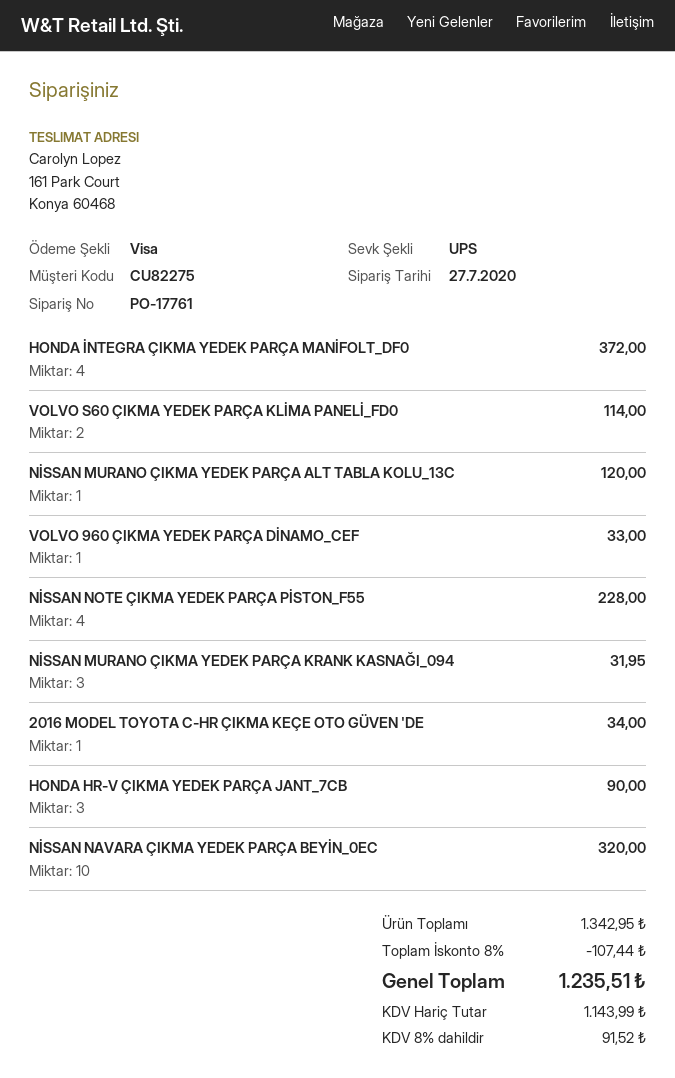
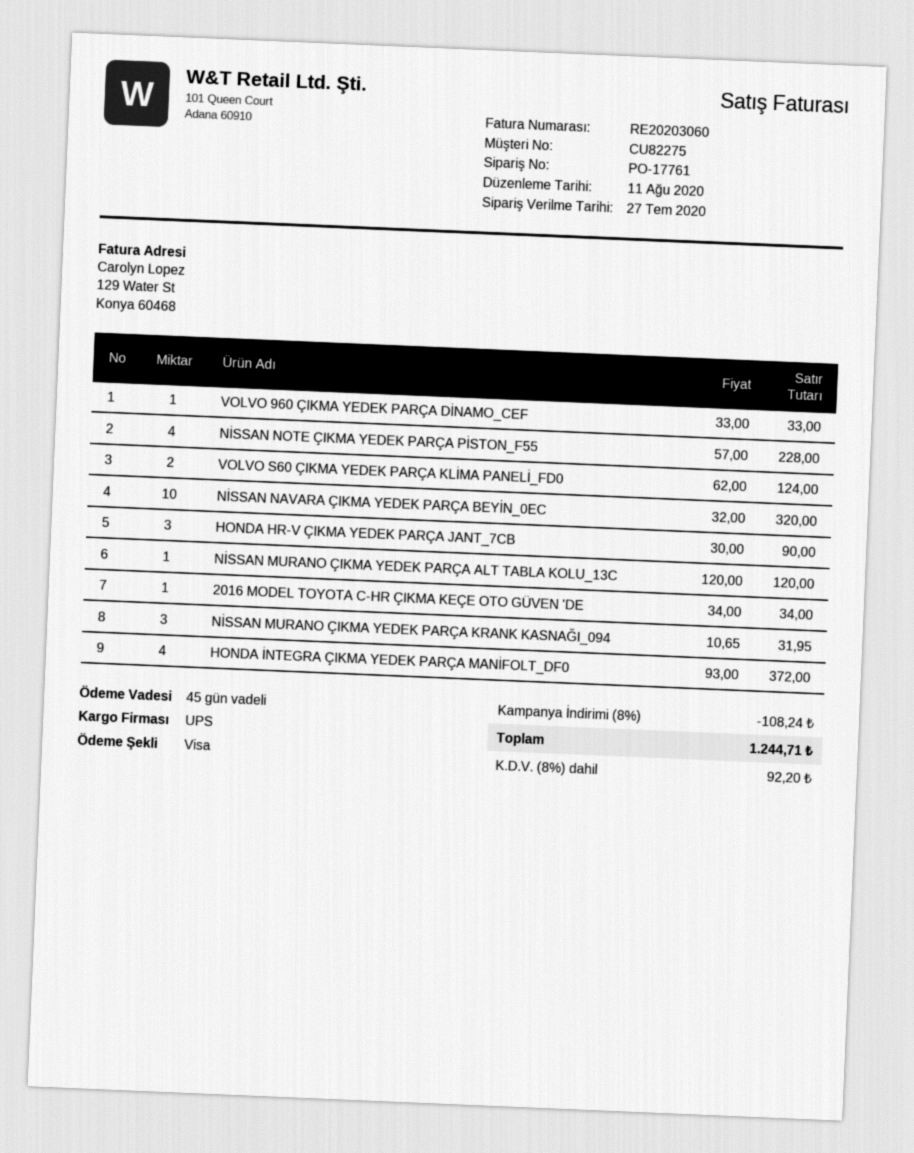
VOLVO S60 ÇIKMA YEDEK PARÇA KLİMA PANELİ_FD0: 2 for 114.00 -> 2 for 124.00
discount: 8% = 107.44 -> 8% = 108.24
tax: 8% = 91.52 -> 8% = 92.20
total: 1235.51 -> 1244.71

